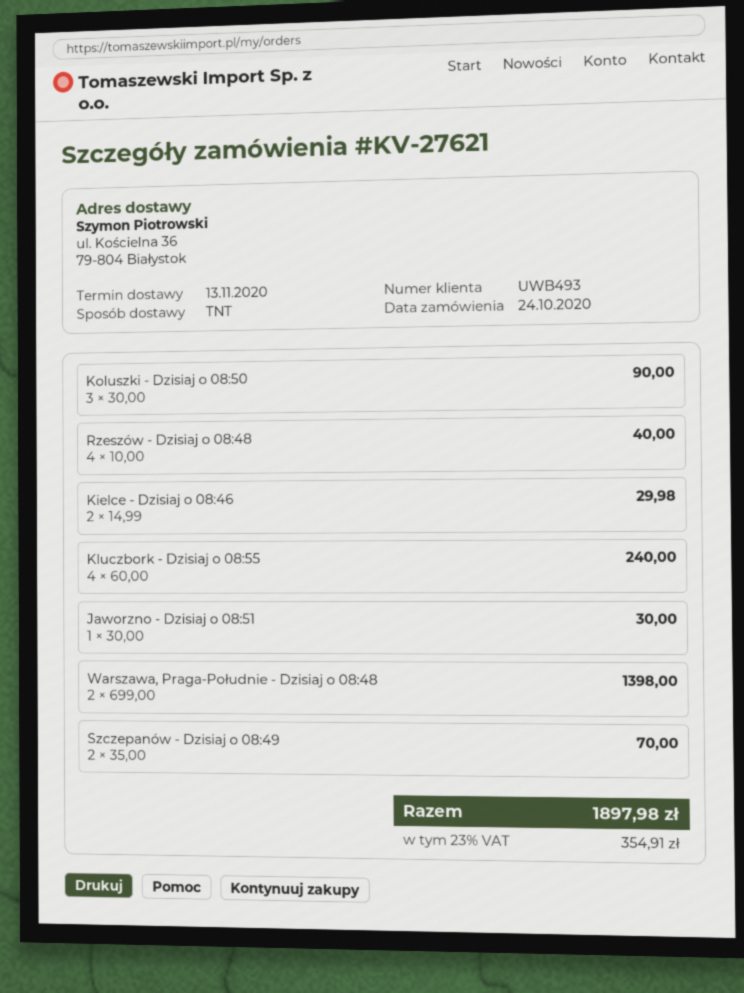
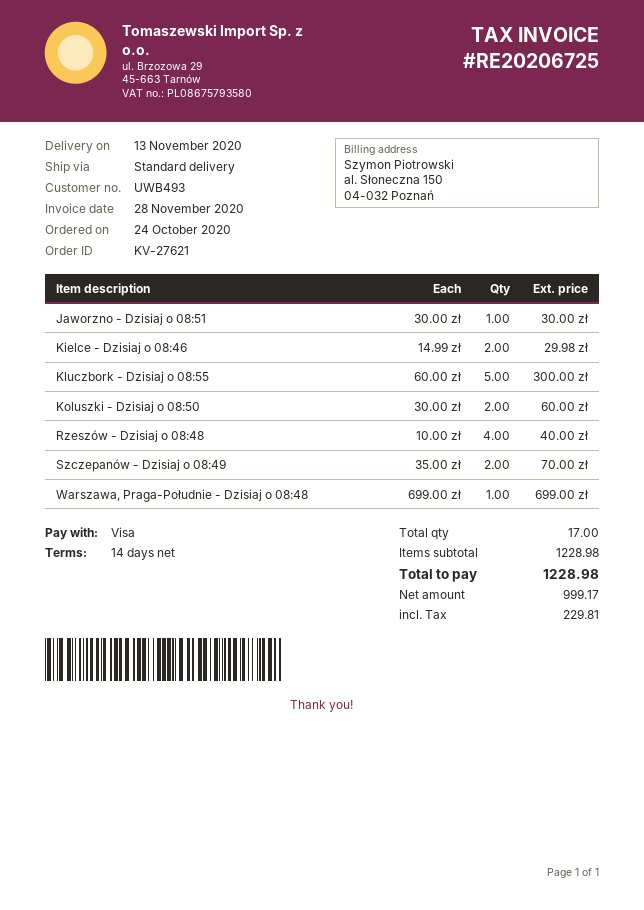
shipping method: TNT -> standard
Koluszki - Dzisiaj o 08:50: 3 x 30.00 = 90.00 -> 2 x 30.00 = 60.00
Kluczbork - Dzisiaj o 08:55: 4 x 60.00 = 240.00 -> 5 x 60.00 = 300.00
Warszawa, Praga-Południe - Dzisiaj o 08:48: 2 x 699.00 = 1398.00 -> 1 x 699.00 = 699.00
tax: 354.91 -> 229.81
total: 1897.98 -> 1228.98

